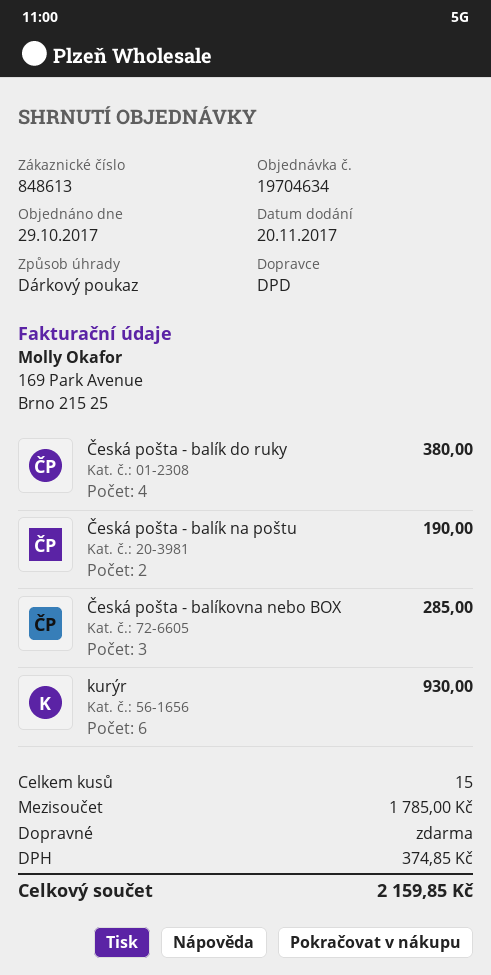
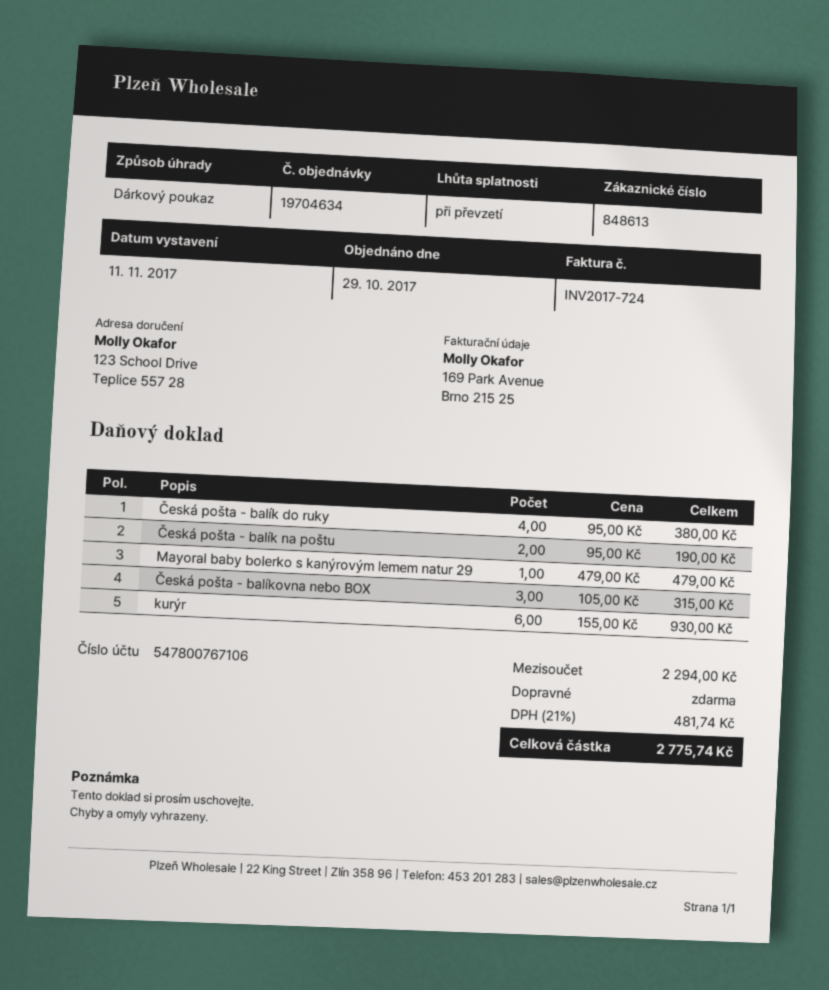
Česká pošta - balíkovna nebo BOX: 3 for 285.00 -> 3 for 315.00
Mayoral baby bolerko s kanýrovým lemem natur 29: none -> 1 for 479.00
subtotal: 1785.00 -> 2294.00
tax: 374.85 -> 481.74
total: 2159.85 -> 2775.74

